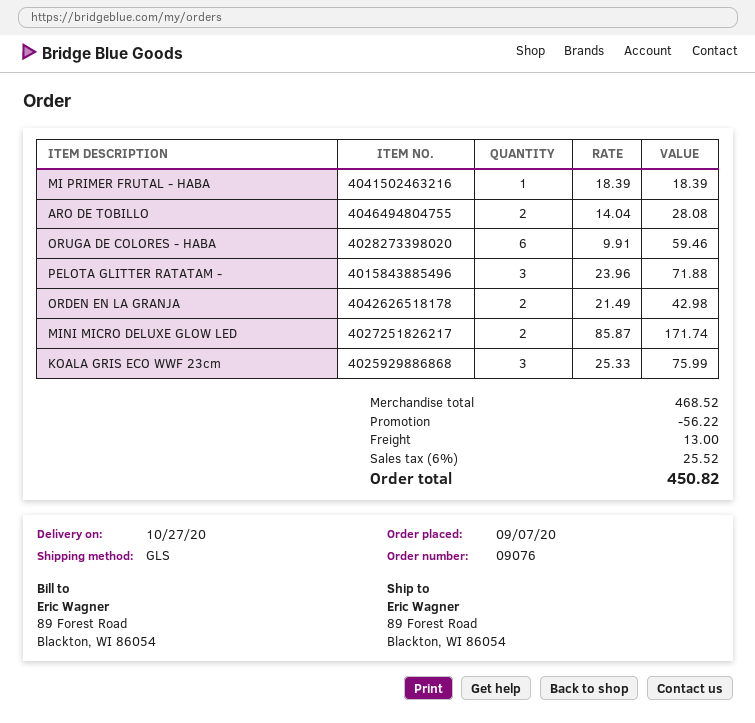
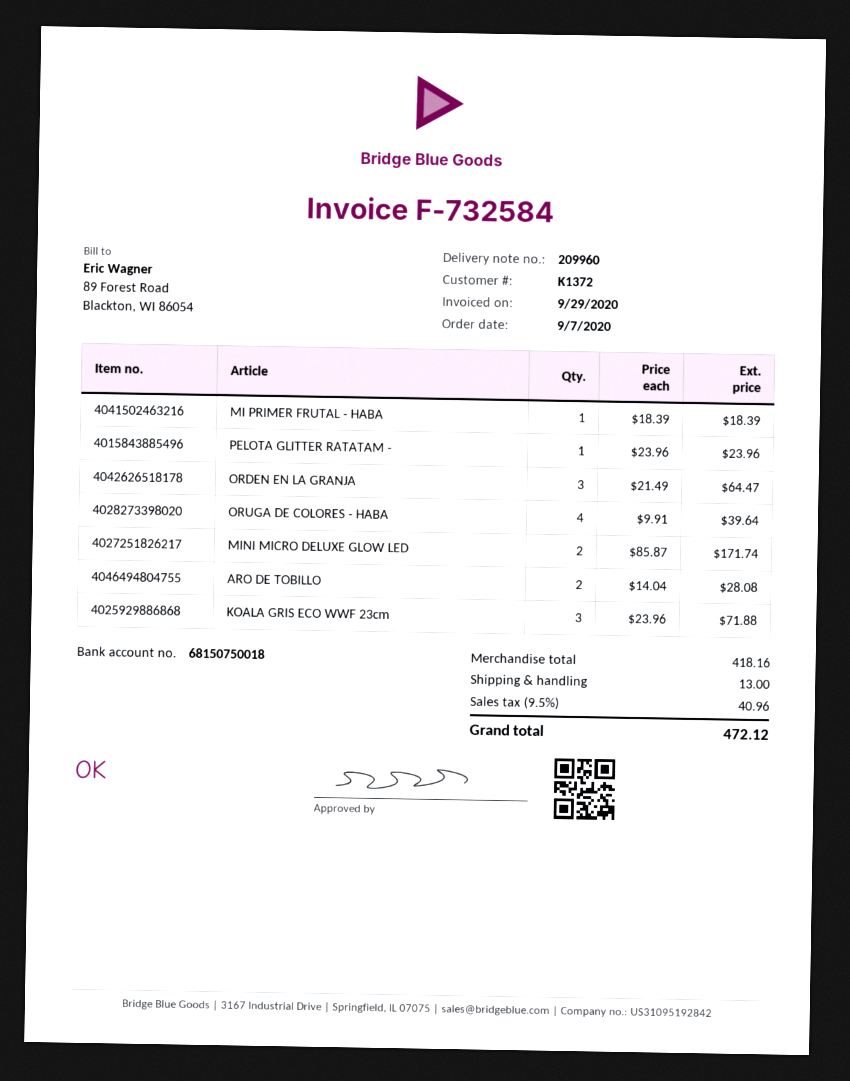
ORUGA DE COLORES - HABA: 6 x 9.91 = 59.46 -> 4 x 9.91 = 39.64
PELOTA GLITTER RATATAM -: 3 x 23.96 = 71.88 -> 1 x 23.96 = 23.96
ORDEN EN LA GRANJA: 2 x 21.49 = 42.98 -> 3 x 21.49 = 64.47
KOALA GRIS ECO WWF 23cm: 3 x 25.33 = 75.99 -> 3 x 23.96 = 71.88
subtotal: 468.52 -> 418.16
discount: 56.22 -> none
tax: 6% = 25.52 -> 9.5% = 40.96
total: 450.82 -> 472.12

